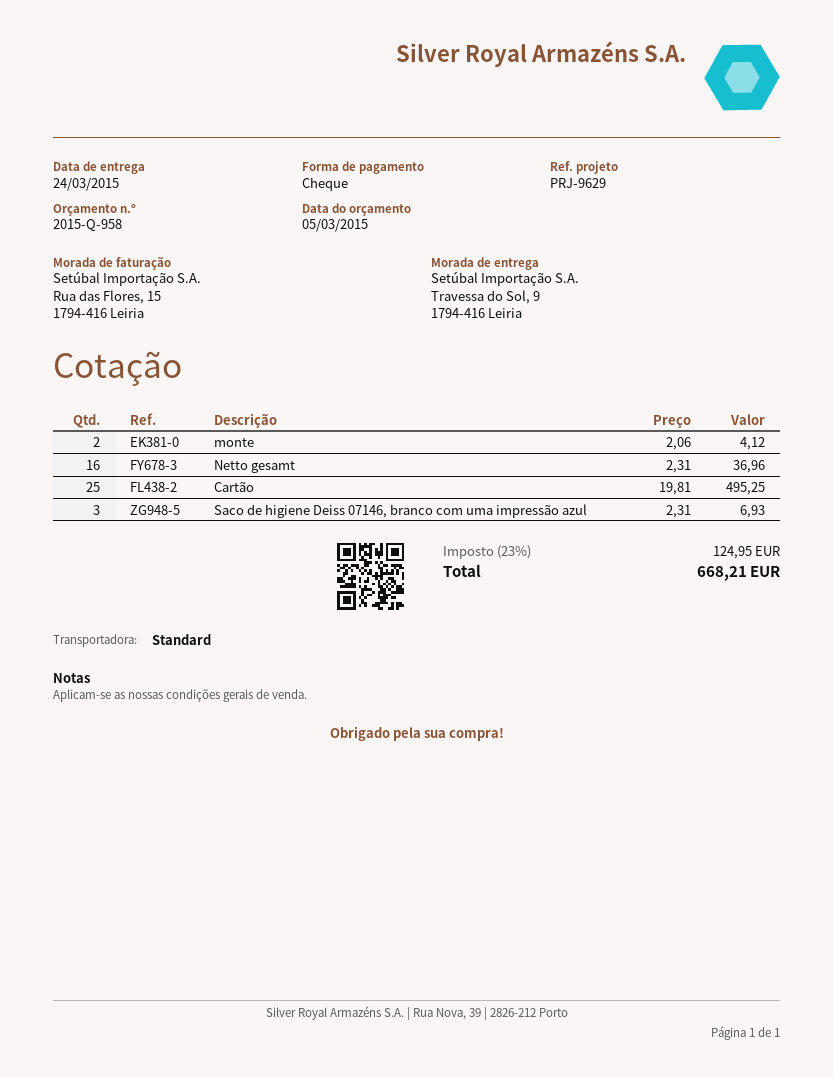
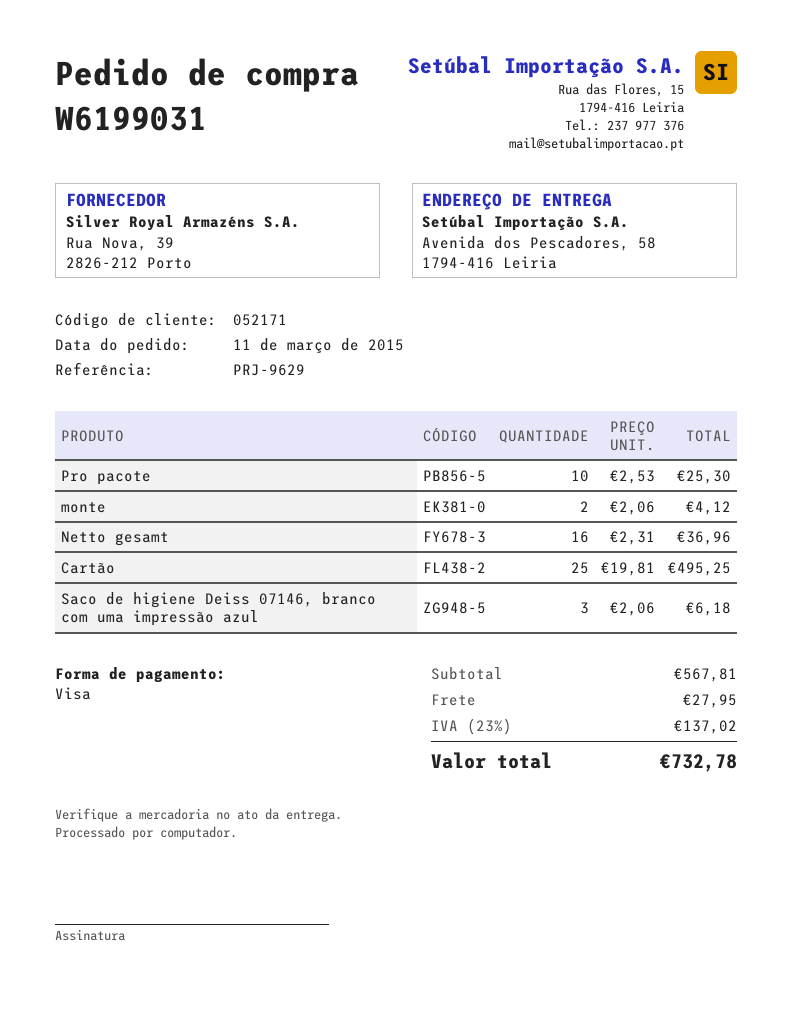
payment method: cheque -> Visa
ship to: Travessa do Sol, 9, 1794-416 Leiria -> Avenida dos Pescadores, 58, 1794-416 Leiria
Saco de higiene Deiss 07146, branco com uma impressão azul: 3 x 2.31 = 6.93 -> 3 x 2.06 = 6.18
Pro pacote: none -> 10 x 2.53 = 25.30
shipping: none -> 27.95
tax: 23% = 124.95 -> 23% = 137.02
total: 668.21 -> 732.78

